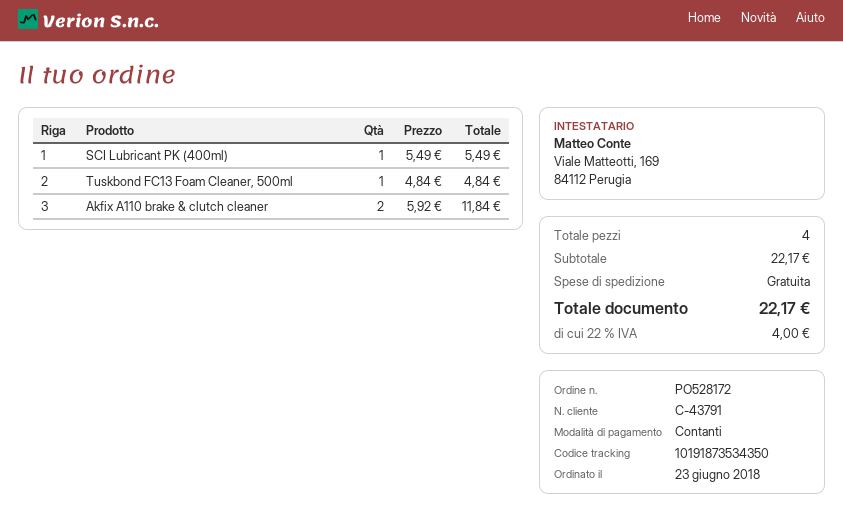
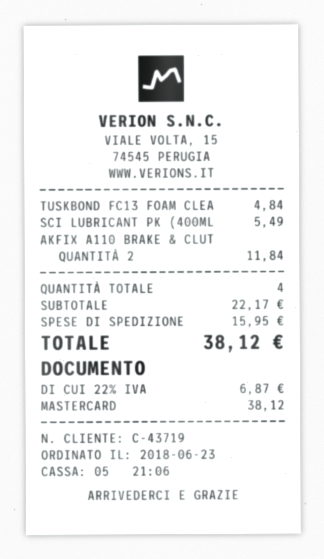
customer number: C-43791 -> C-43719
payment method: cash -> Mastercard
shipping: 0.00 -> 15.95
tax: 22% = 4.00 -> 22% = 6.87
total: 22.17 -> 38.12

